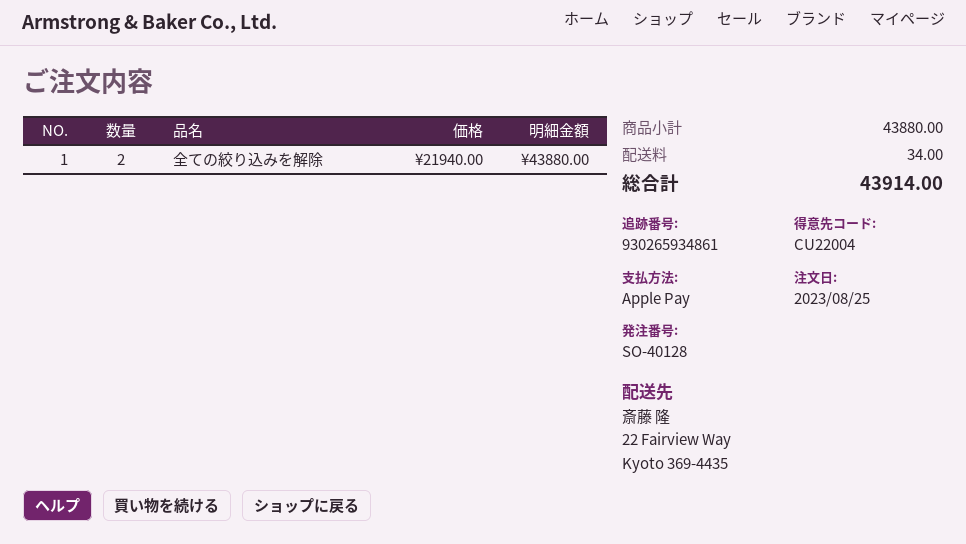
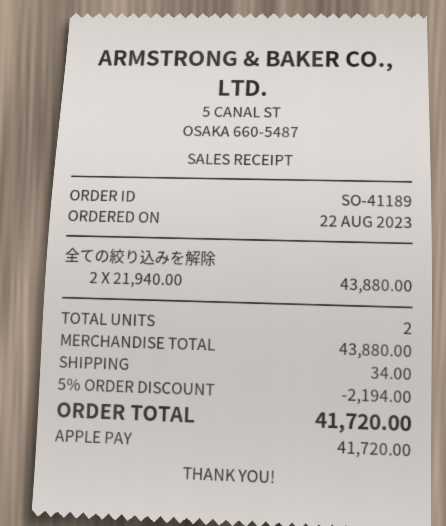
order number: SO-40128 -> SO-41189
order date: 2023-08-25 -> 2023-08-22
discount: none -> 5% = 2194.00
total: 43914.00 -> 41720.00

